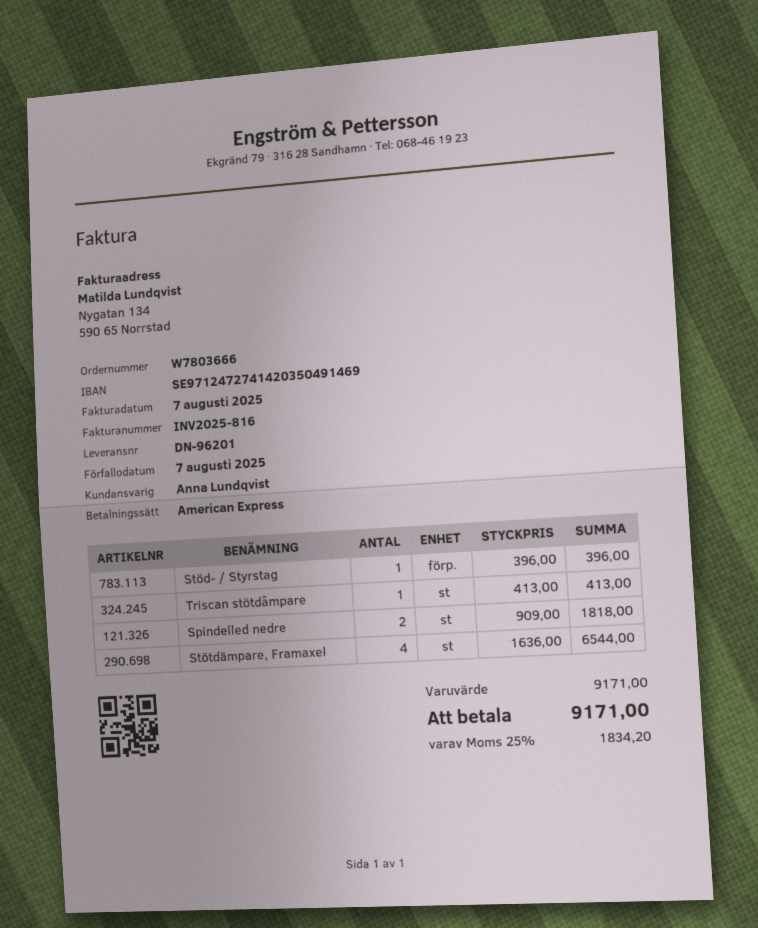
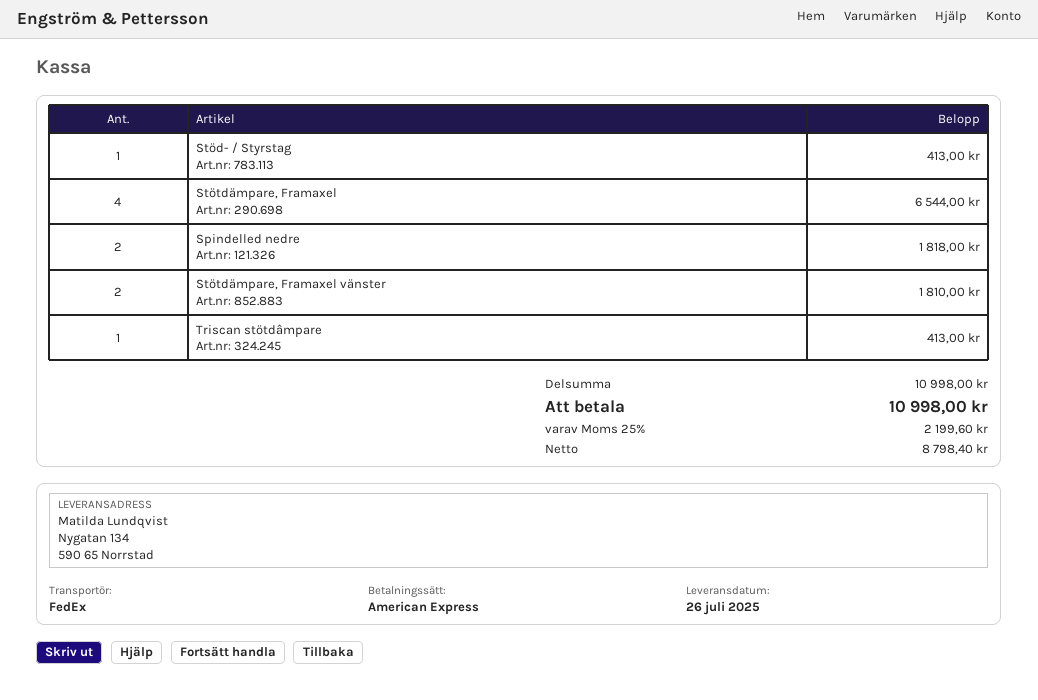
Stöd- / Styrstag: 1 for 396.00 -> 1 for 413.00
Stötdämpare, Framaxel vänster: none -> 2 for 1810.00
subtotal: 9171.00 -> 10998.00
tax: 25% = 1834.20 -> 25% = 2199.60
total: 9171.00 -> 10998.00

